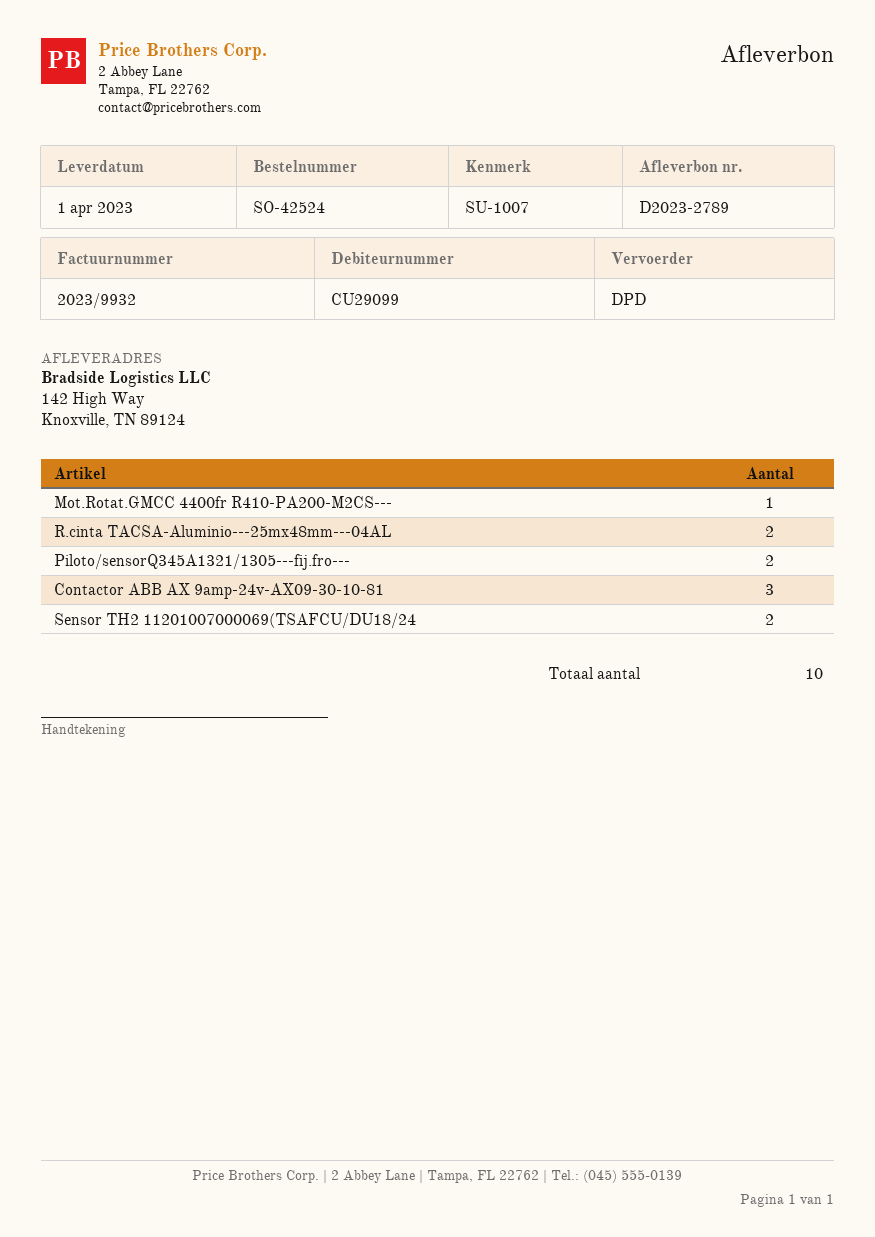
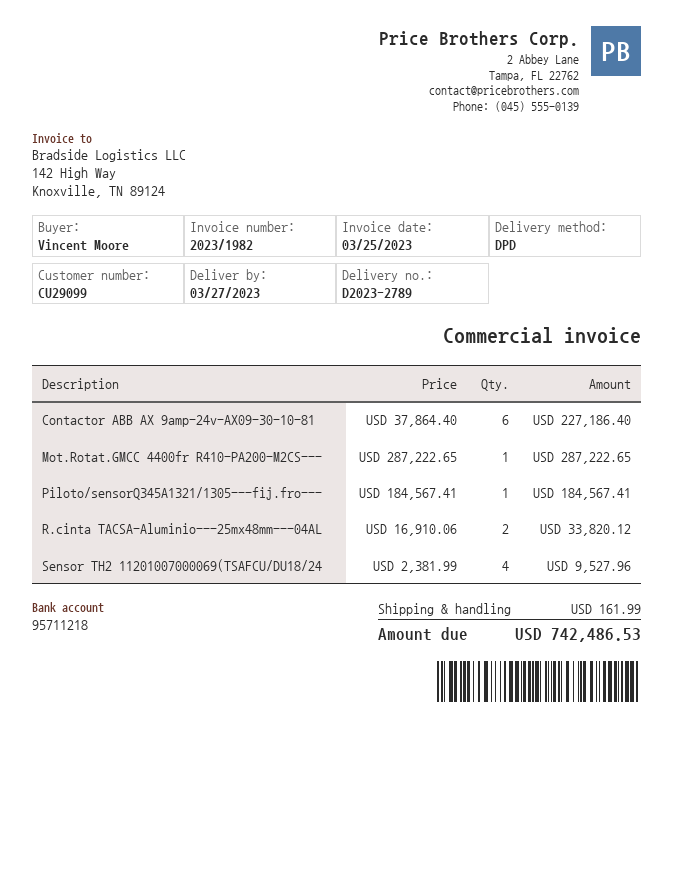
delivery date: 2023-04-01 -> 2023-03-27
invoice number: 2023/9932 -> 2023/1982
Piloto/sensorQ345A1321/1305---fij.fro---: 2 -> 1
Contactor ABB AX 9amp-24v-AX09-30-10-81: 3 -> 6
Sensor TH2 11201007000069(TSAFCU/DU18/24: 2 -> 4

